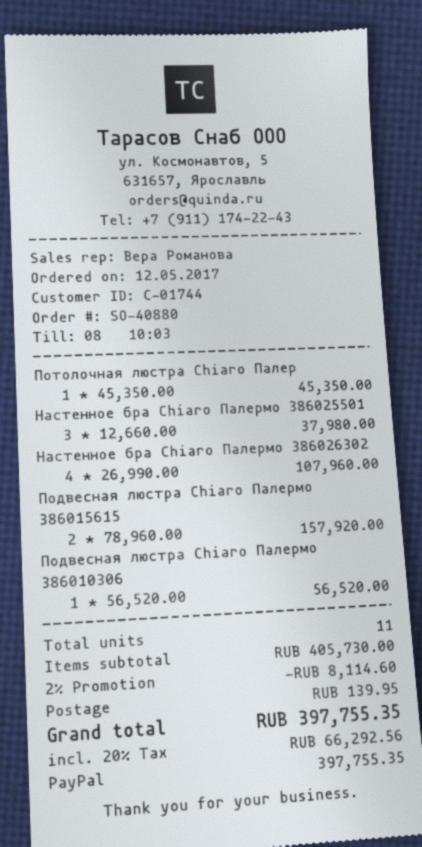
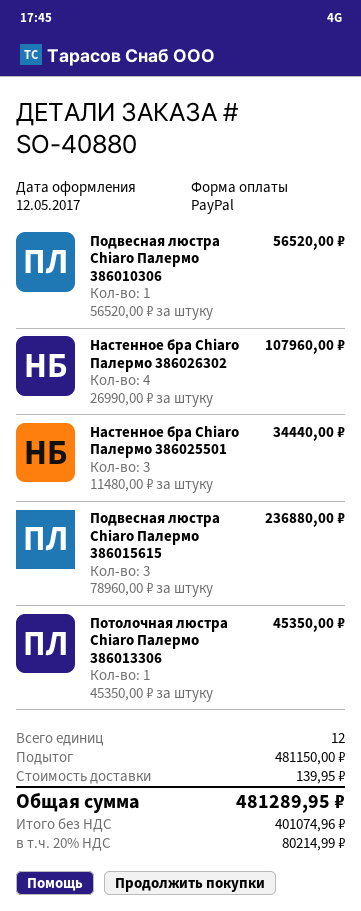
Настенное бра Chiaro Палермо 386025501: 3 x 12660.00 = 37980.00 -> 3 x 11480.00 = 34440.00
Подвесная люстра Chiaro Палермо 386015615: 2 x 78960.00 = 157920.00 -> 3 x 78960.00 = 236880.00
total quantity: 11 -> 12
subtotal: 405730.00 -> 481150.00
discount: 2% = 8114.60 -> none
tax: 20% = 66292.56 -> 20% = 80214.99
total: 397755.35 -> 481289.95

